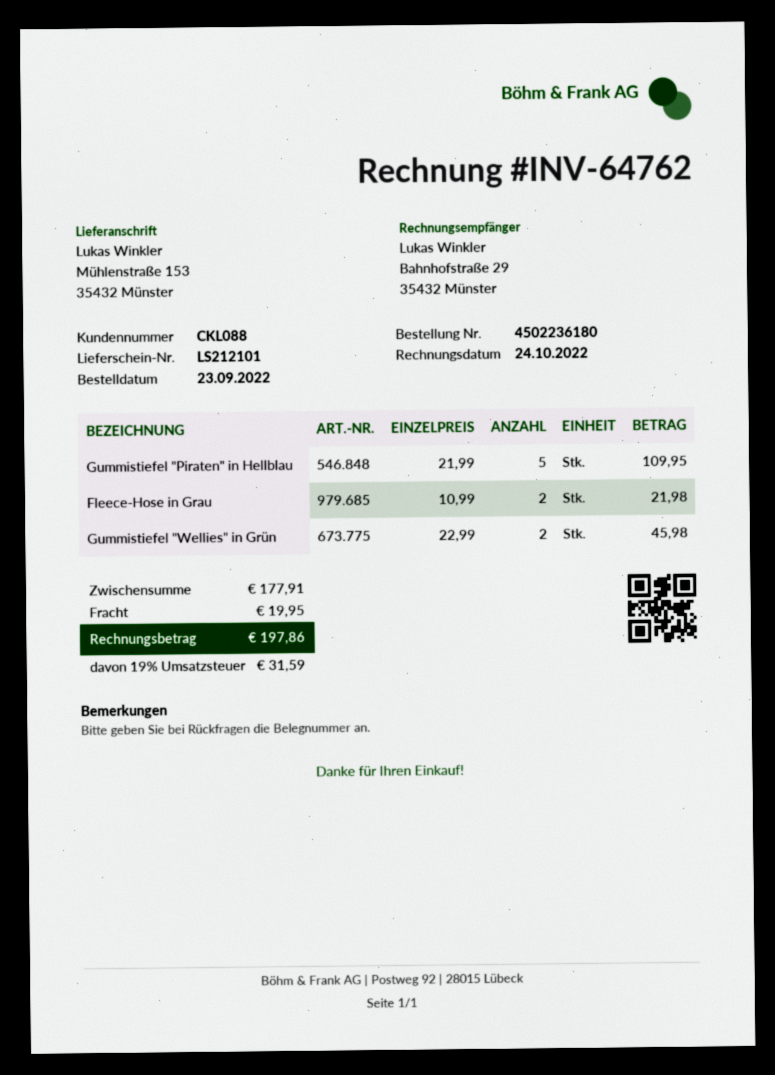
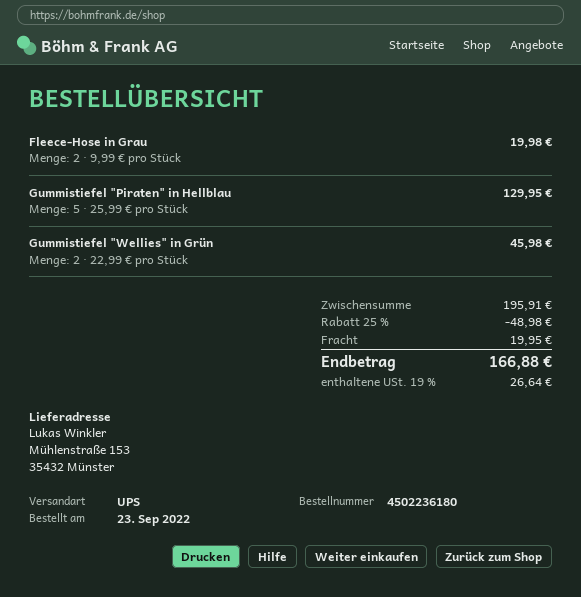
Gummistiefel "Piraten" in Hellblau: 5 x 21.99 = 109.95 -> 5 x 25.99 = 129.95
Fleece-Hose in Grau: 2 x 10.99 = 21.98 -> 2 x 9.99 = 19.98
subtotal: 177.91 -> 195.91
discount: none -> 25% = 48.98
tax: 19% = 31.59 -> 19% = 26.64
total: 197.86 -> 166.88

